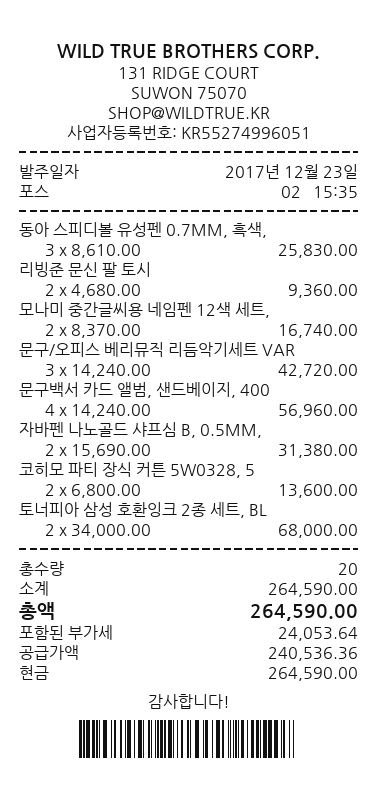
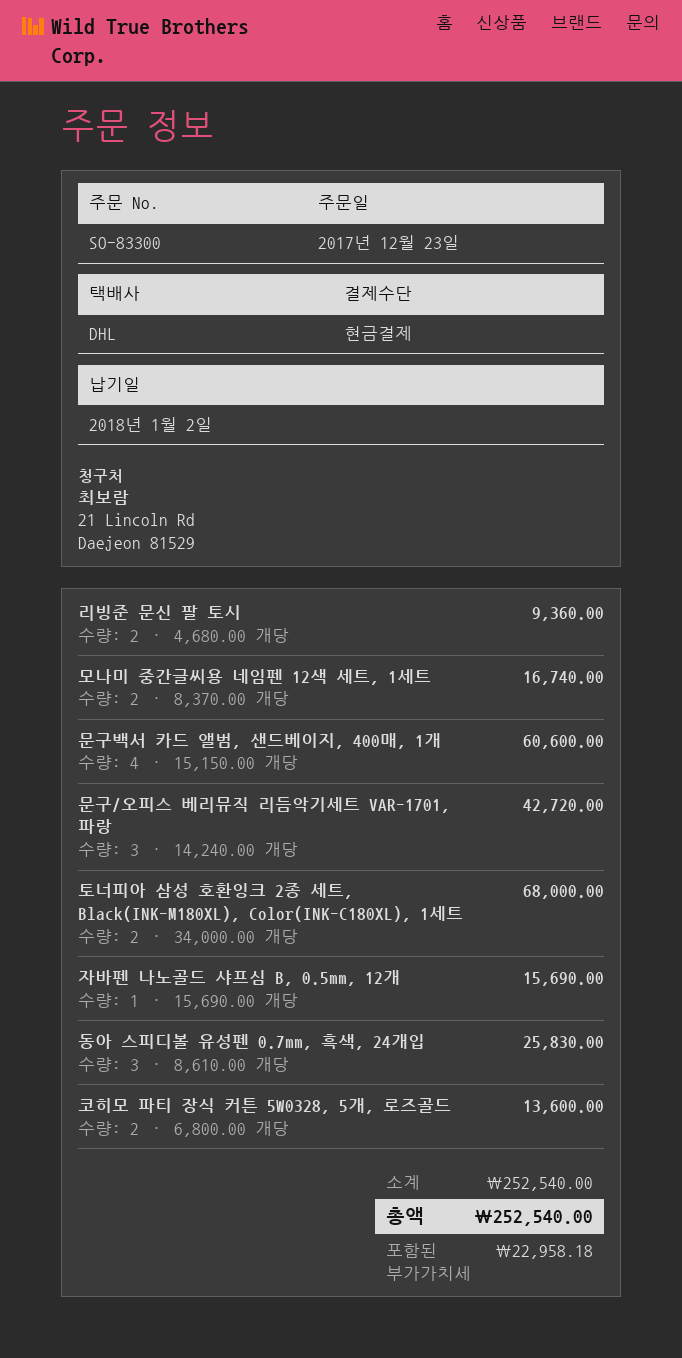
문구백서 카드 앨범, 샌드베이지, 400: 4 x 14240.00 = 56960.00 -> 4 x 15150.00 = 60600.00
자바펜 나노골드 샤프심 B, 0.5MM,: 2 x 15690.00 = 31380.00 -> 1 x 15690.00 = 15690.00
subtotal: 264590.00 -> 252540.00
tax: 24053.64 -> 22958.18
total: 264590.00 -> 252540.00

